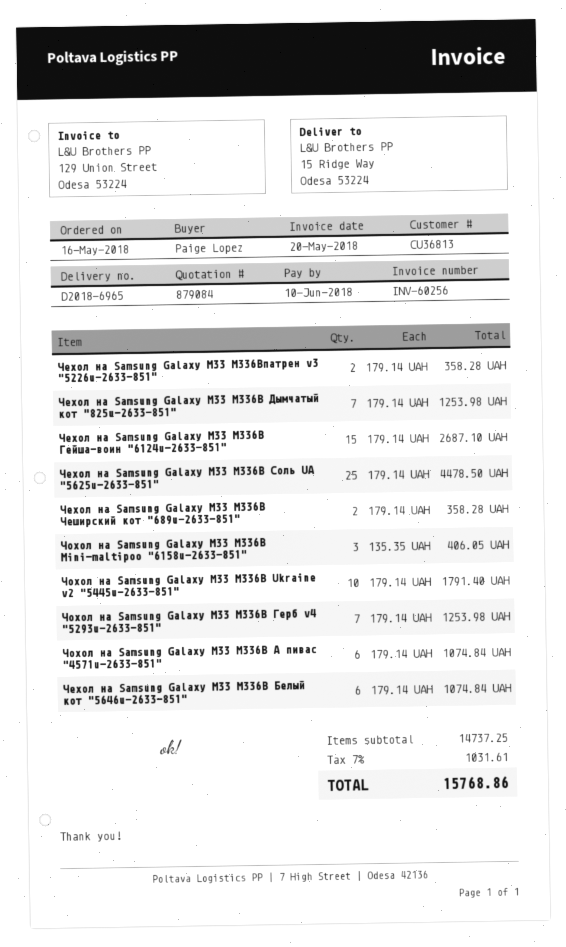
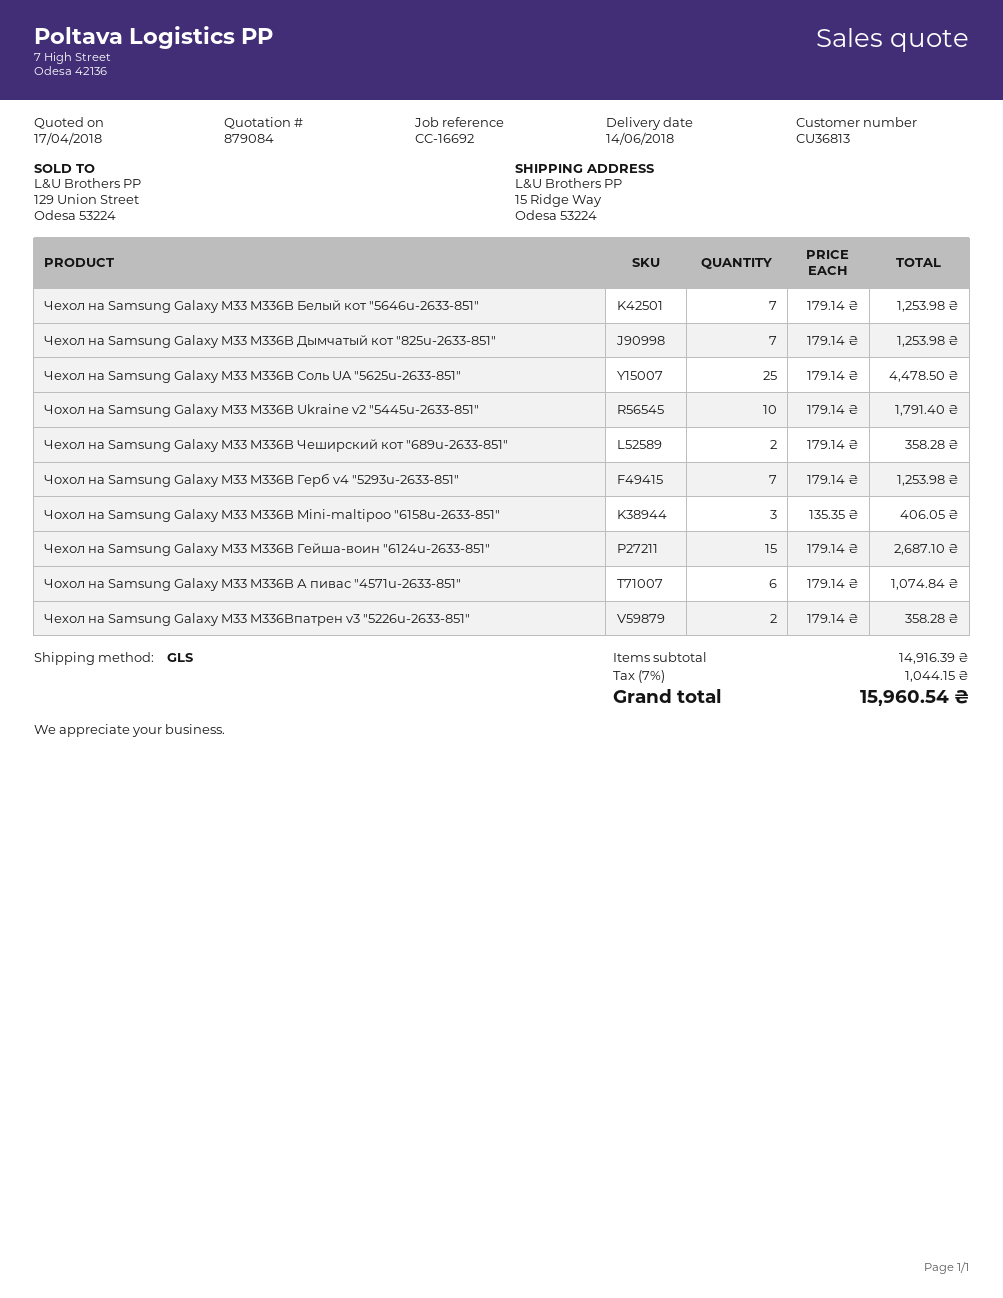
Чехол на Samsung Galaxy M33 M336B Белый кот "5646u-2633-851": 6 x 179.14 = 1074.84 -> 7 x 179.14 = 1253.98
subtotal: 14737.25 -> 14916.39
tax: 7% = 1031.61 -> 7% = 1044.15
total: 15768.86 -> 15960.54

